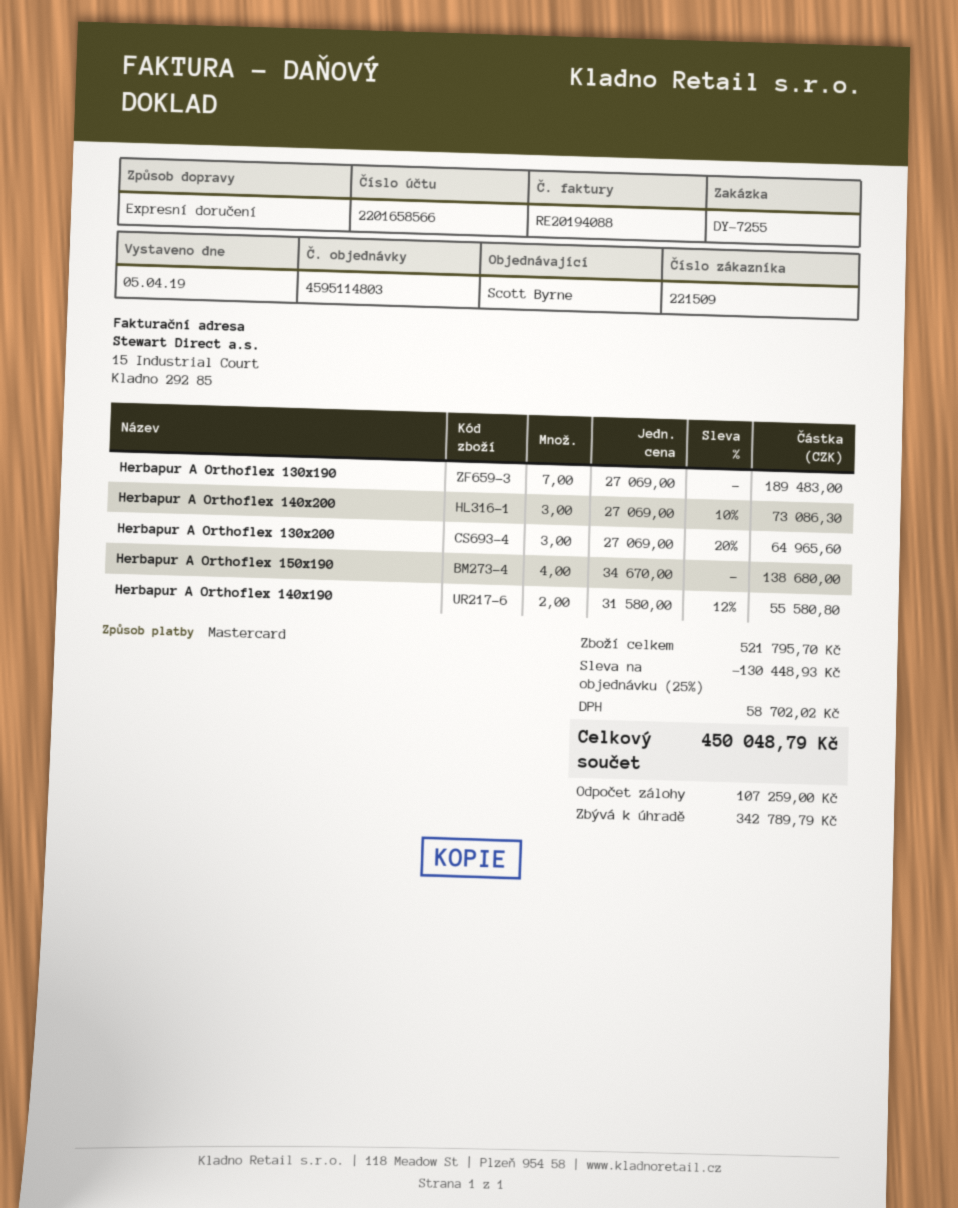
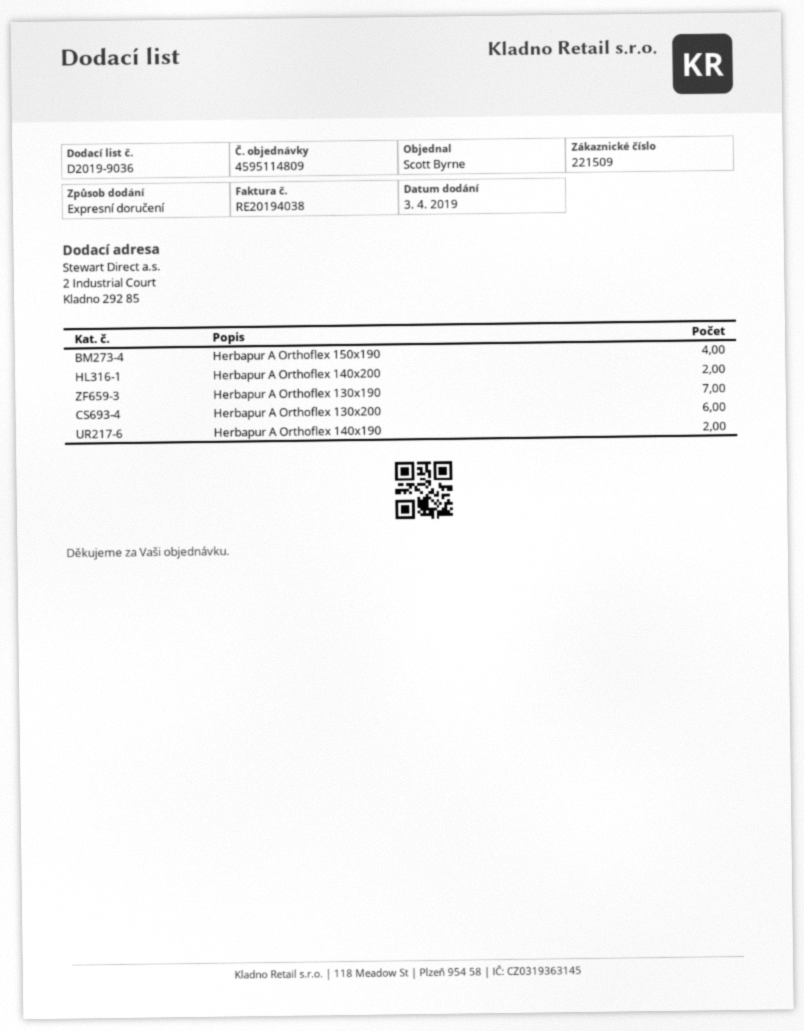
order number: 4595114803 -> 4595114809
invoice number: RE20194088 -> RE20194038
Herbapur A Orthoflex 140x200: 3 -> 2
Herbapur A Orthoflex 130x200: 3 -> 6

